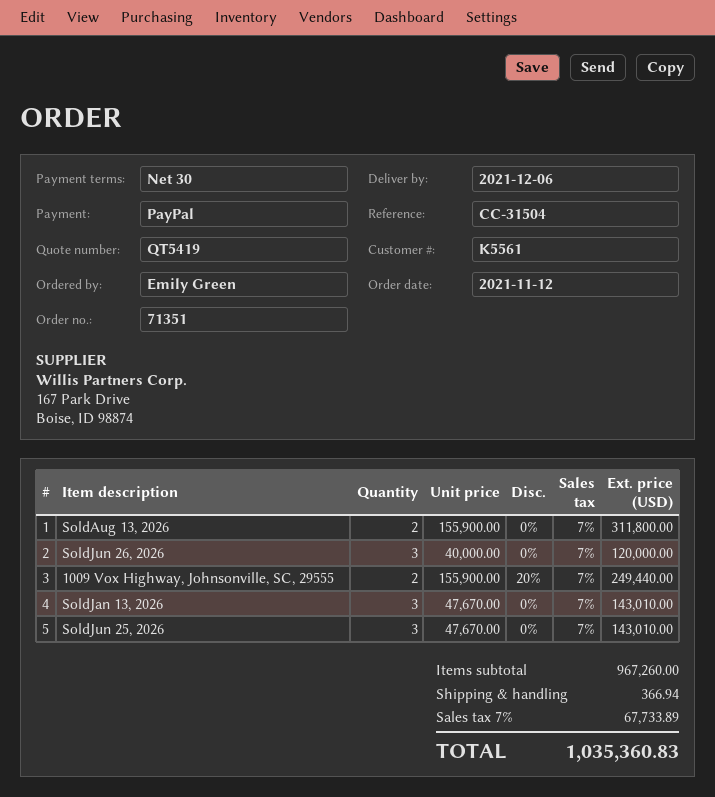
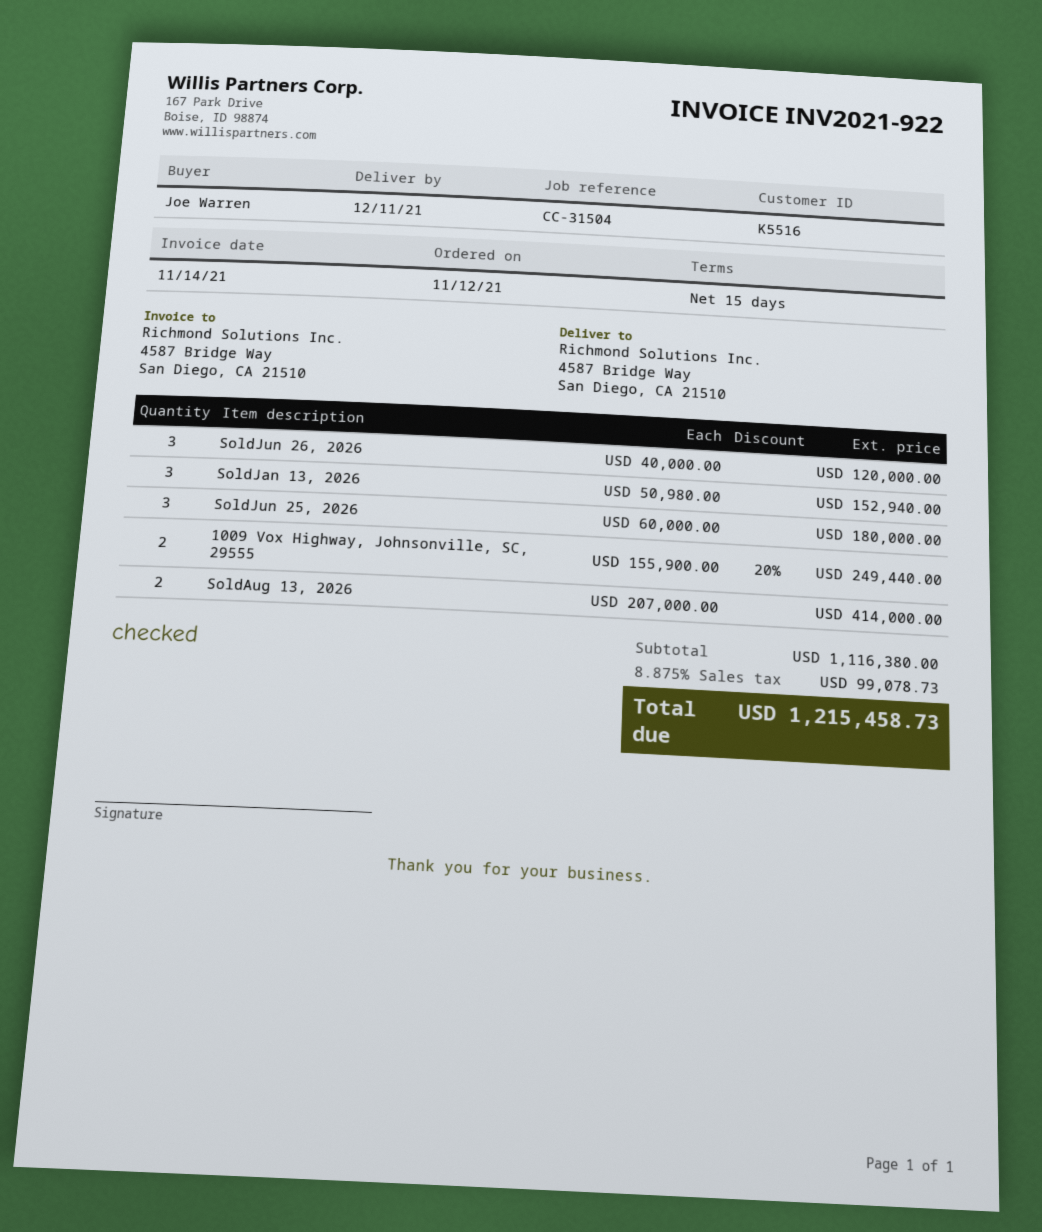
delivery date: 2021-12-06 -> 2021-12-11
payment terms: 30 days -> 15 days
customer number: K5561 -> K5516
ordered by: Emily Green -> Joe Warren
SoldAug 13, 2026: 2 x 155900.00 = 311800.00 -> 2 x 207000.00 = 414000.00
SoldJan 13, 2026: 3 x 47670.00 = 143010.00 -> 3 x 50980.00 = 152940.00
SoldJun 25, 2026: 3 x 47670.00 = 143010.00 -> 3 x 60000.00 = 180000.00
subtotal: 967260.00 -> 1116380.00
shipping: 366.94 -> none
tax: 7% = 67733.89 -> 8.875% = 99078.73
total: 1035360.83 -> 1215458.73

